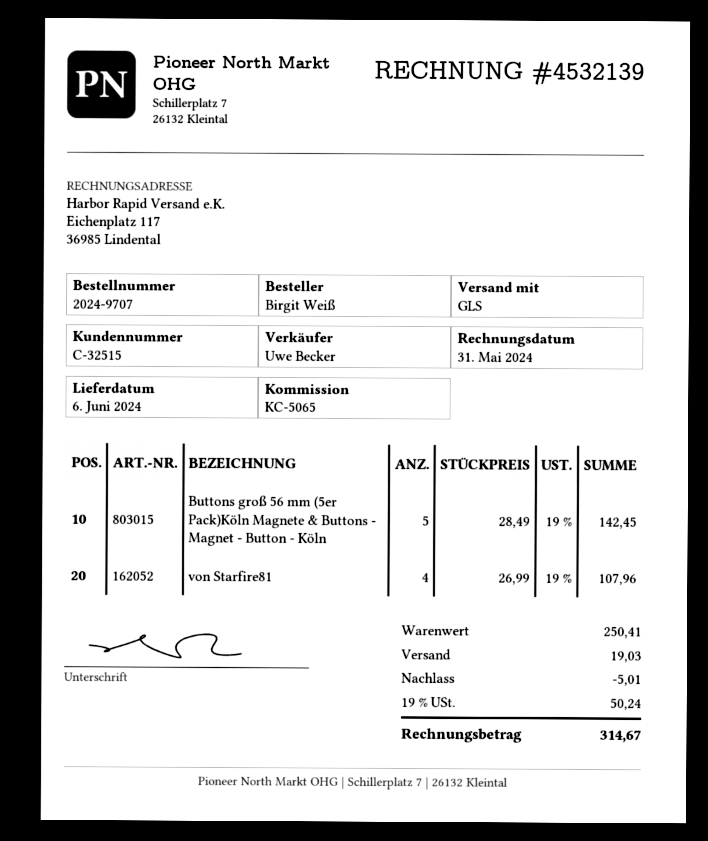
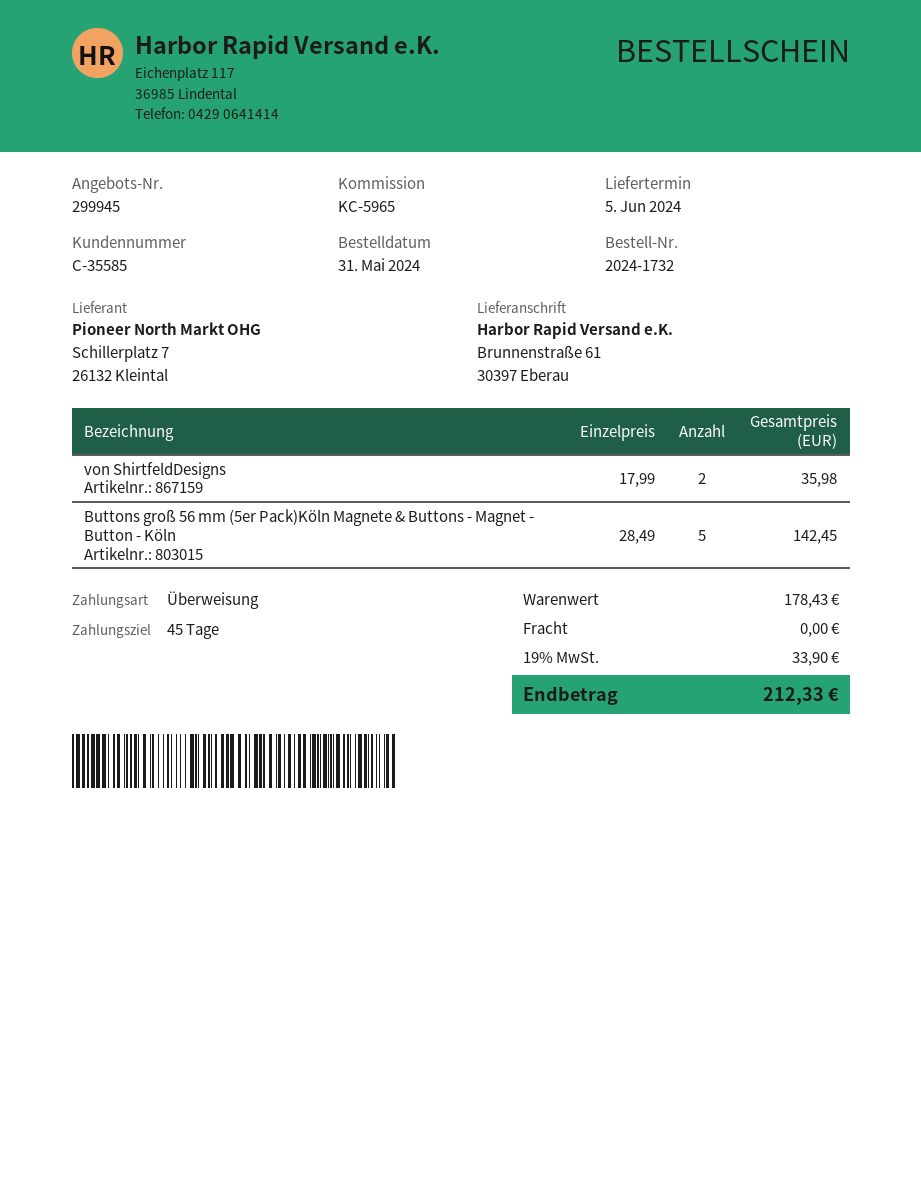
order number: 2024-9707 -> 2024-1732
delivery date: 2024-06-06 -> 2024-06-05
customer number: C-32515 -> C-35585
reference: KC-5065 -> KC-5965
von Starfire81: 4 x 26.99 = 107.96 -> none
von ShirtfeldDesigns: none -> 2 x 17.99 = 35.98
subtotal: 250.41 -> 178.43
discount: 5.01 -> none
shipping: 19.03 -> 0.00
tax: 19% = 50.24 -> 19% = 33.90
total: 314.67 -> 212.33

